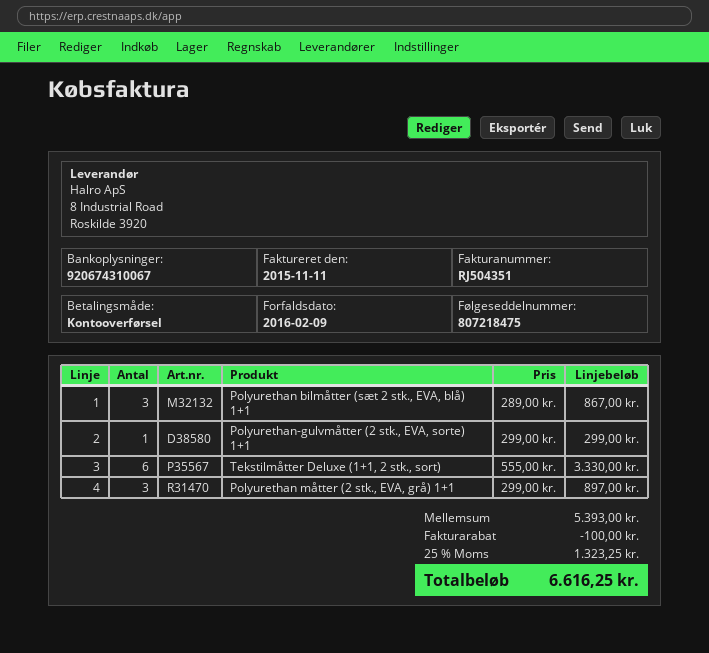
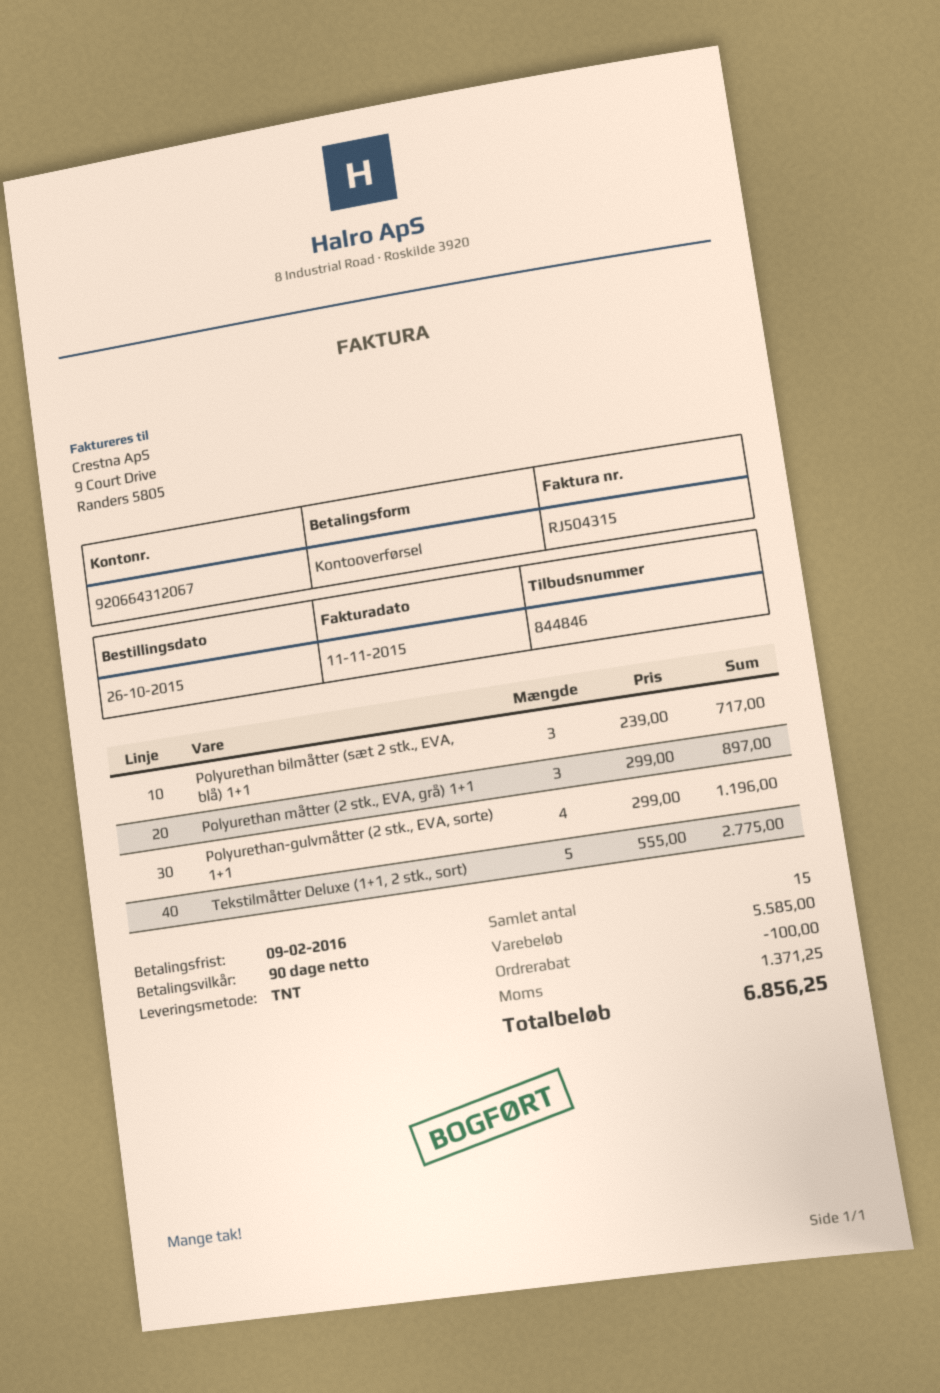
invoice number: RJ504351 -> RJ504315
bank account: 920674310067 -> 920664312067
Polyurethan bilmåtter (sæt 2 stk., EVA, blå) 1+1: 3 x 289.00 = 867.00 -> 3 x 239.00 = 717.00
Polyurethan-gulvmåtter (2 stk., EVA, sorte) 1+1: 1 x 299.00 = 299.00 -> 4 x 299.00 = 1196.00
Tekstilmåtter Deluxe (1+1, 2 stk., sort): 6 x 555.00 = 3330.00 -> 5 x 555.00 = 2775.00
subtotal: 5393.00 -> 5585.00
tax: 1323.25 -> 1371.25
total: 6616.25 -> 6856.25

